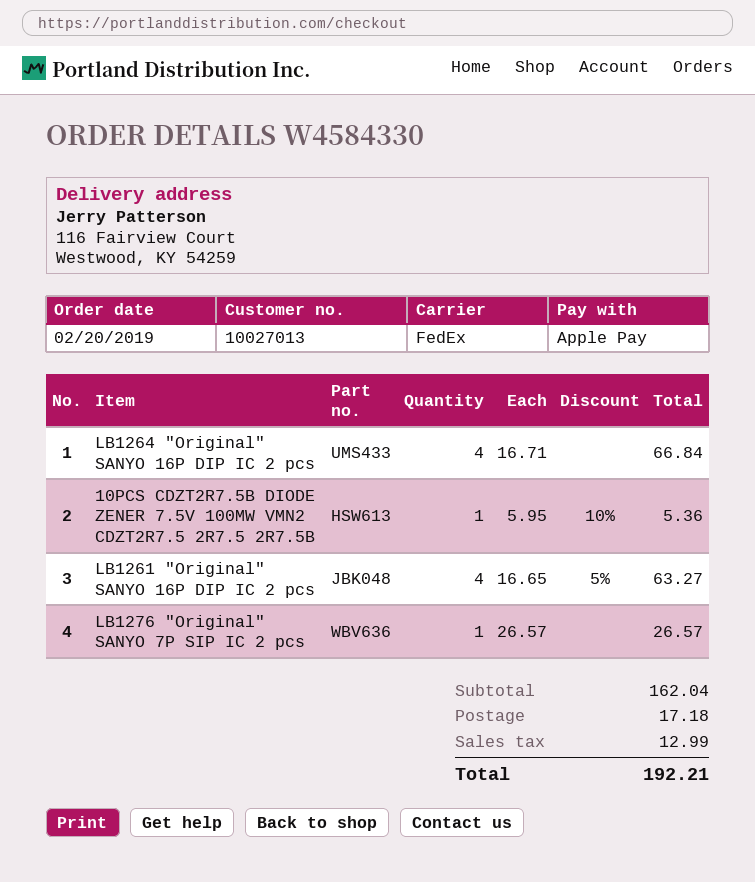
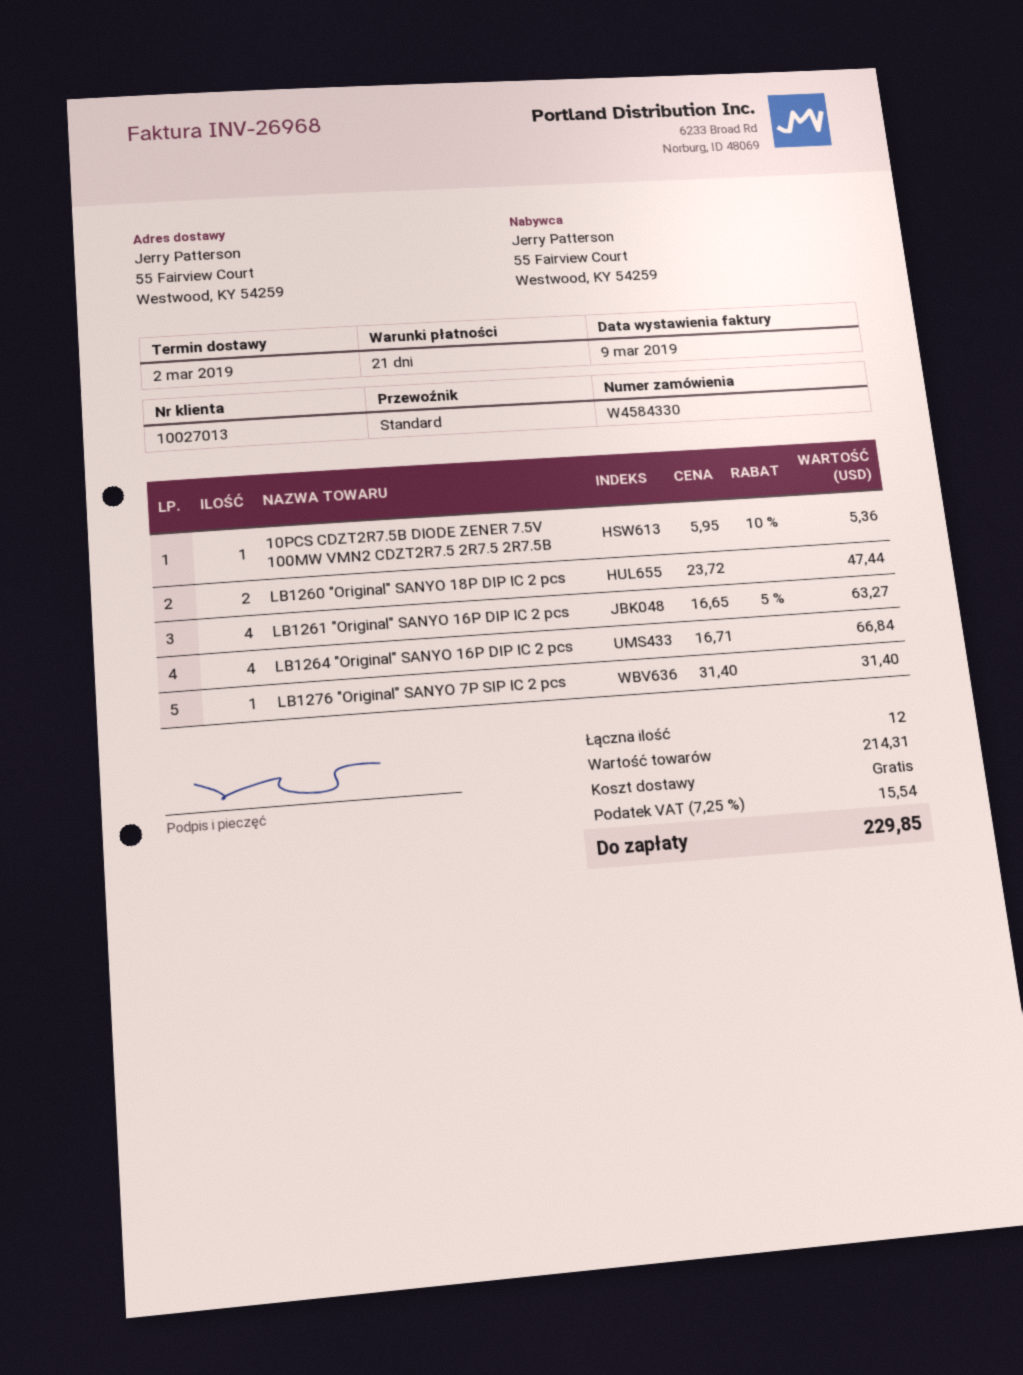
shipping method: FedEx -> standard
ship to: 116 Fairview Court, Westwood, KY 54259 -> 55 Fairview Court, Westwood, KY 54259
LB1276 "Original" SANYO 7P SIP IC 2 pcs: 1 x 26.57 = 26.57 -> 1 x 31.40 = 31.40
LB1260 "Original" SANYO 18P DIP IC 2 pcs: none -> 2 x 23.72 = 47.44
subtotal: 162.04 -> 214.31
shipping: 17.18 -> 0.00
tax: 12.99 -> 15.54
total: 192.21 -> 229.85

